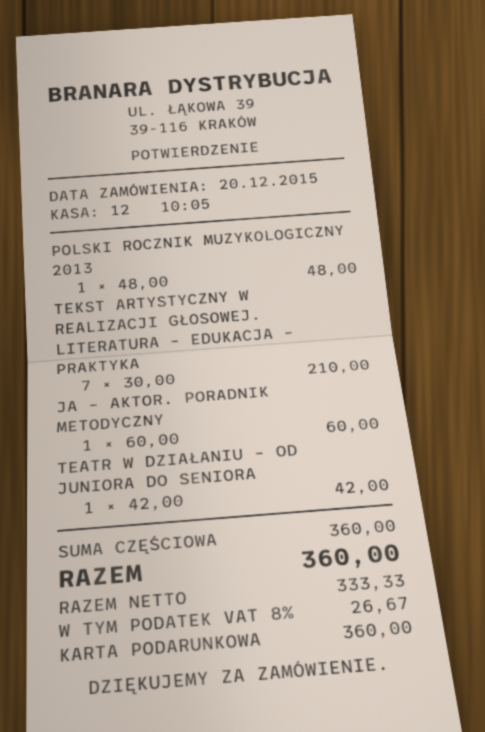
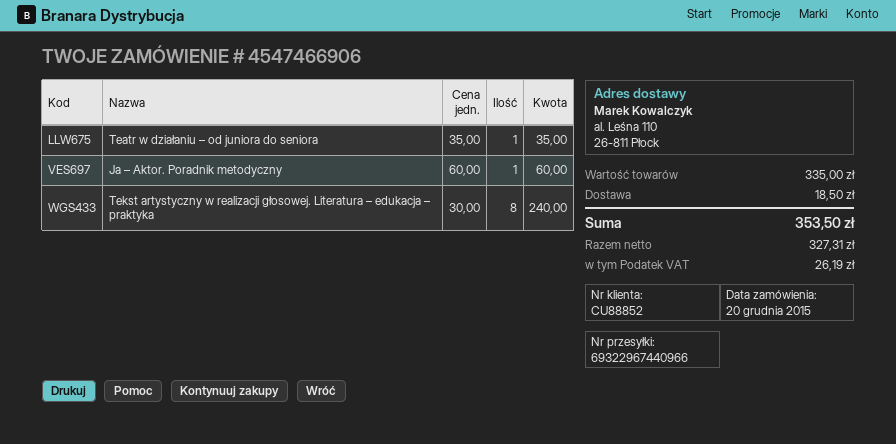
POLSKI ROCZNIK MUZYKOLOGICZNY 2013: 1 x 48.00 = 48.00 -> none
TEKST ARTYSTYCZNY W REALIZACJI GŁOSOWEJ. LITERATURA – EDUKACJA – PRAKTYKA: 7 x 30.00 = 210.00 -> 8 x 30.00 = 240.00
TEATR W DZIAŁANIU – OD JUNIORA DO SENIORA: 1 x 42.00 = 42.00 -> 1 x 35.00 = 35.00
subtotal: 360.00 -> 335.00
shipping: none -> 18.50
net: 333.33 -> 327.31
tax: 26.67 -> 26.19
total: 360.00 -> 353.50

